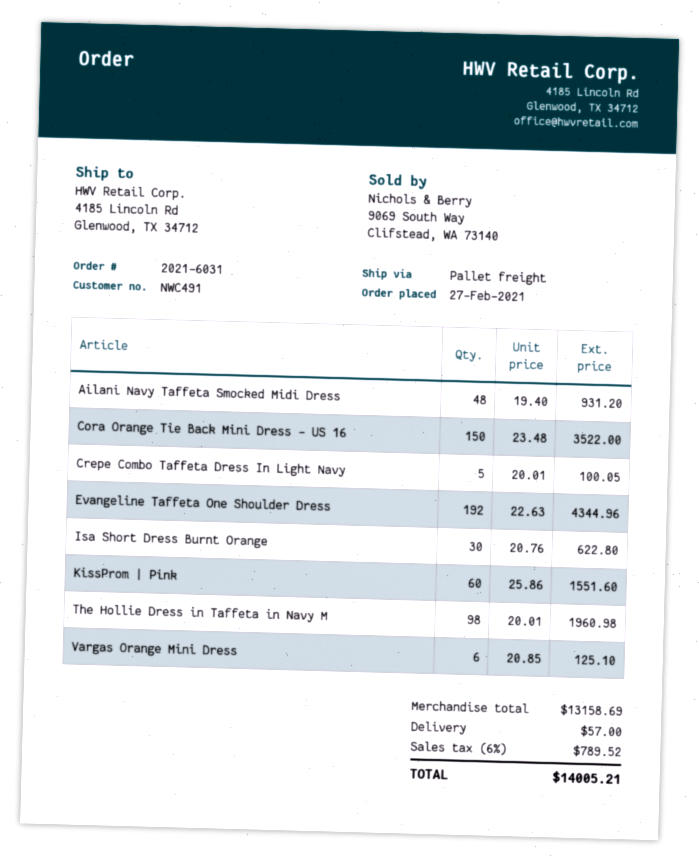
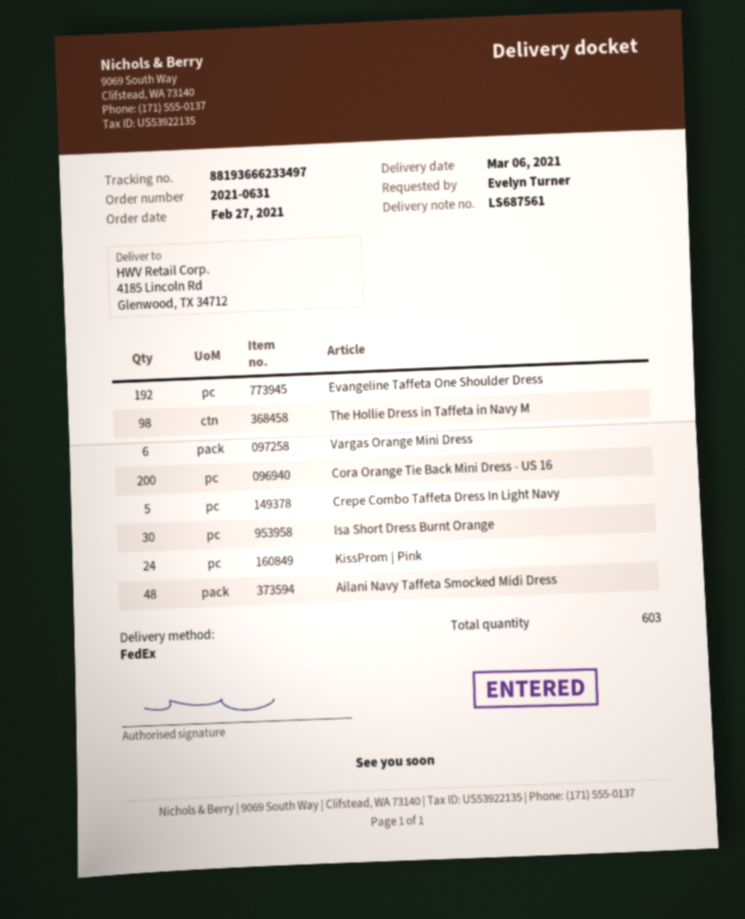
order number: 2021-6031 -> 2021-0631
shipping method: pallet freight -> FedEx
Cora Orange Tie Back Mini Dress - US 16: 150 -> 200
KissProm | Pink: 60 -> 24

